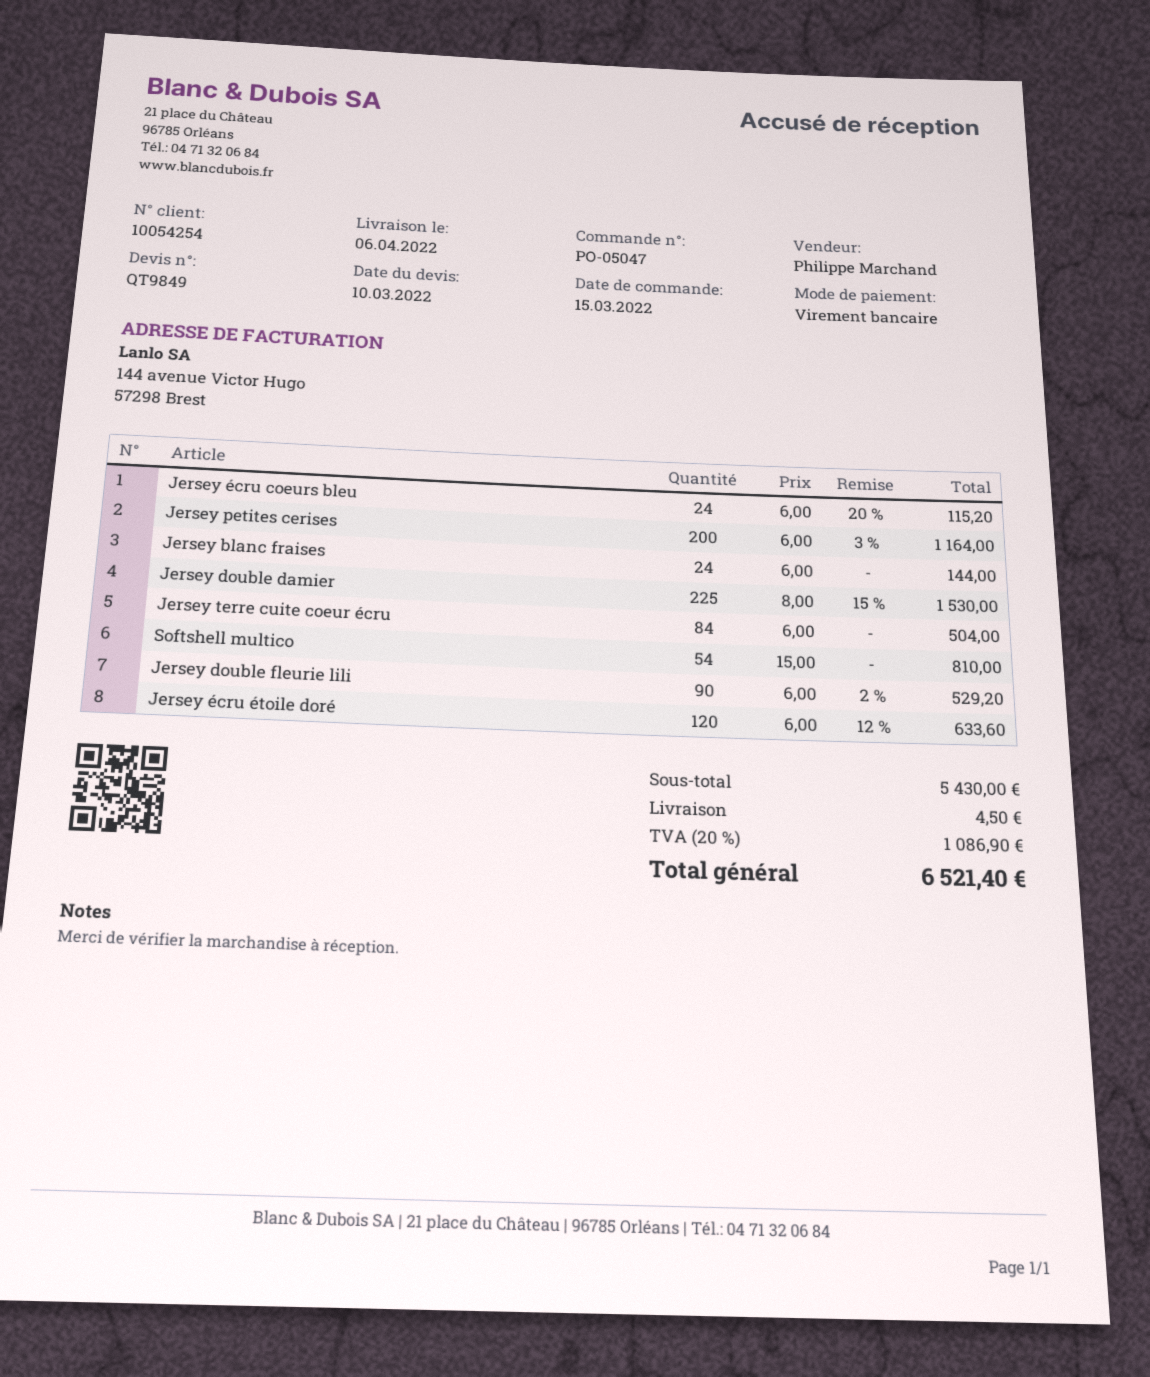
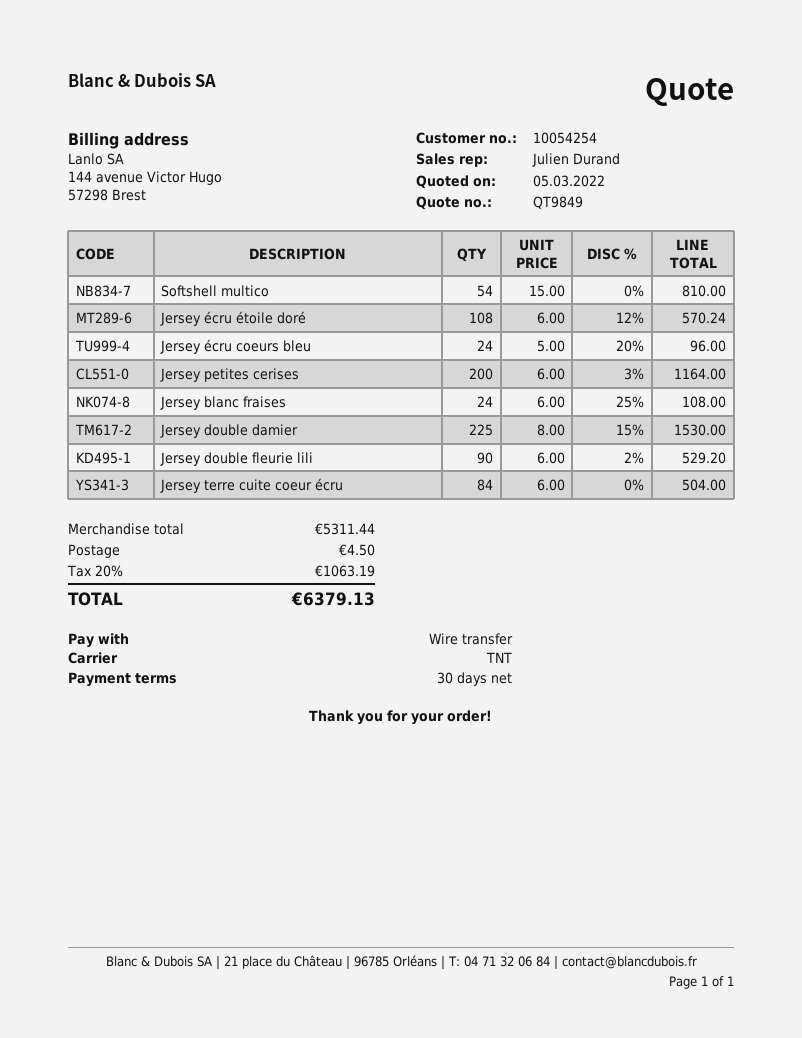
quote date: 2022-03-10 -> 2022-03-05
sales rep: Philippe Marchand -> Julien Durand
Jersey écru coeurs bleu: 24 x 6.00 - 20% = 115.20 -> 24 x 5.00 - 20% = 96.00
Jersey blanc fraises: 24 x 6.00 = 144.00 -> 24 x 6.00 - 25% = 108.00
Jersey écru étoile doré: 120 x 6.00 - 12% = 633.60 -> 108 x 6.00 - 12% = 570.24
subtotal: 5430.00 -> 5311.44
tax: 20% = 1086.90 -> 20% = 1063.19
total: 6521.40 -> 6379.13

